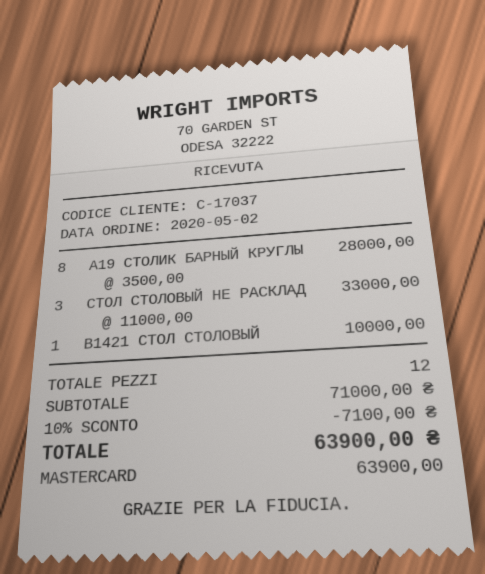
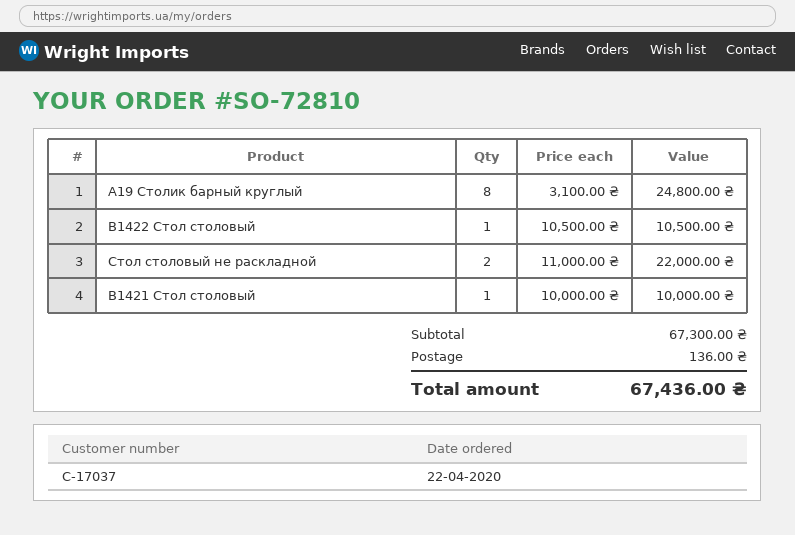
order date: 2020-05-02 -> 2020-04-22
А19 СТОЛИК БАРНЫЙ КРУГЛЫ: 8 x 3500.00 = 28000.00 -> 8 x 3100.00 = 24800.00
СТОЛ СТОЛОВЫЙ НЕ РАСКЛАД: 3 x 11000.00 = 33000.00 -> 2 x 11000.00 = 22000.00
В1422 Стол столовый: none -> 1 x 10500.00 = 10500.00
subtotal: 71000.00 -> 67300.00
discount: 10% = 7100.00 -> none
shipping: none -> 136.00
total: 63900.00 -> 67436.00

